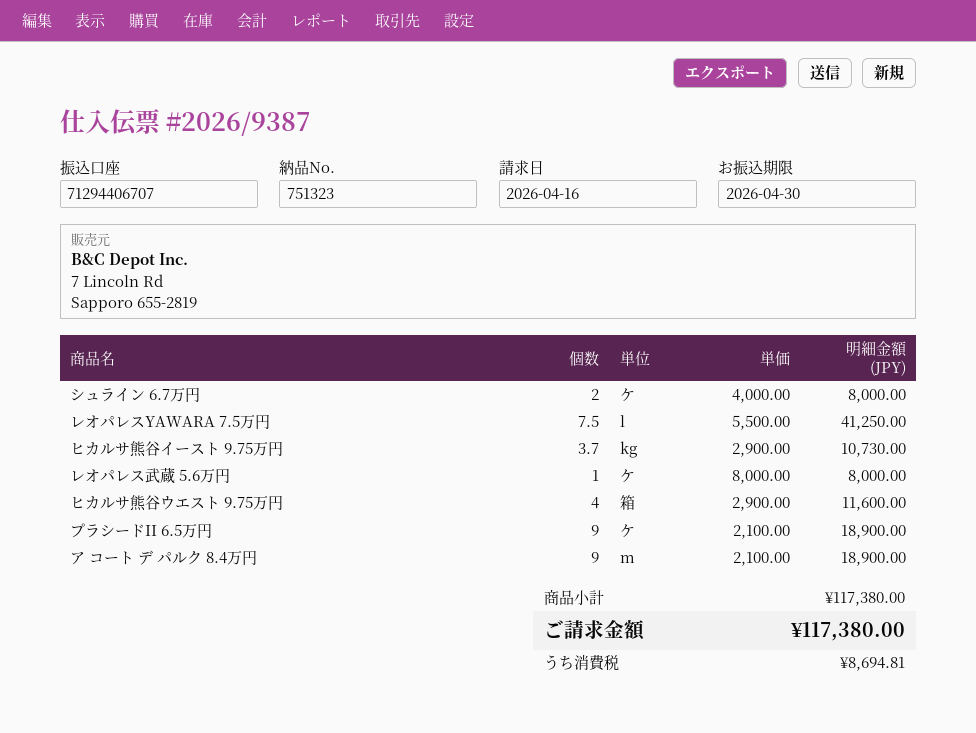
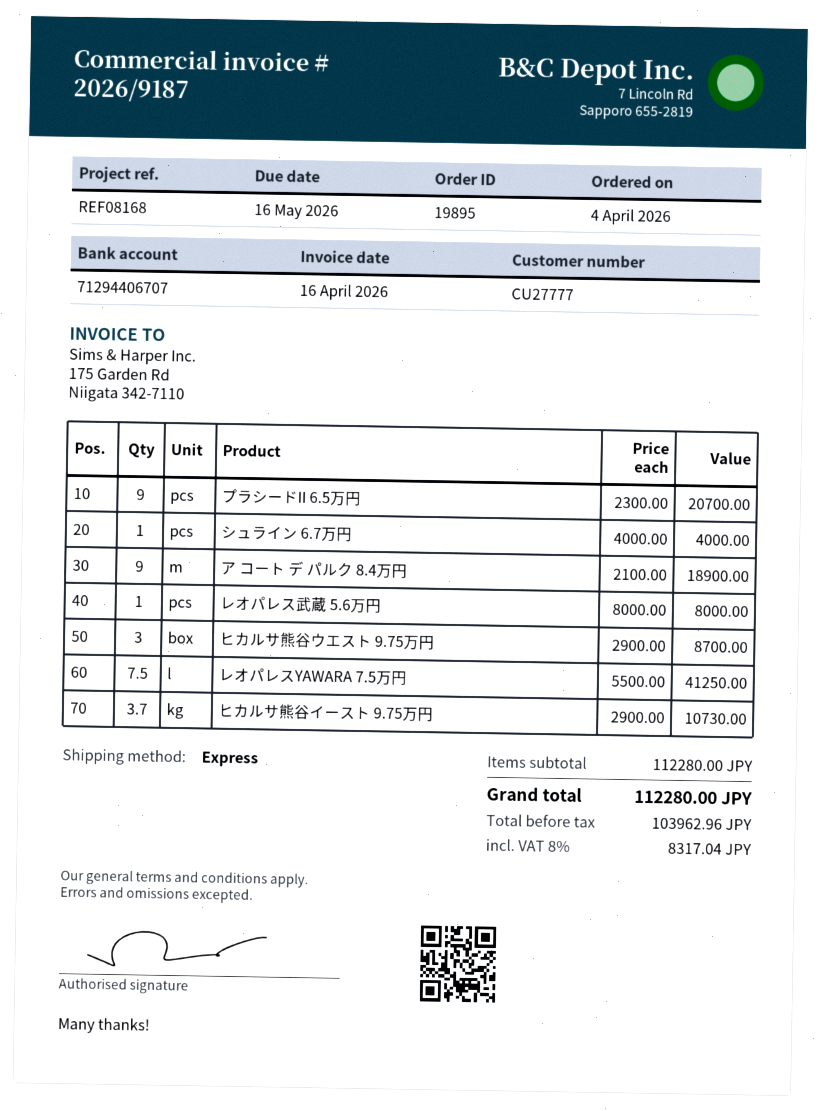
invoice number: 2026/9387 -> 2026/9187
due date: 2026-04-30 -> 2026-05-16
シュライン 6.7万円: 2 x 4000.00 = 8000.00 -> 1 x 4000.00 = 4000.00
ヒカルサ熊谷ウエスト 9.75万円: 4 x 2900.00 = 11600.00 -> 3 x 2900.00 = 8700.00
プラシードII 6.5万円: 9 x 2100.00 = 18900.00 -> 9 x 2300.00 = 20700.00
subtotal: 117380.00 -> 112280.00
tax: 8694.81 -> 8317.04
total: 117380.00 -> 112280.00

